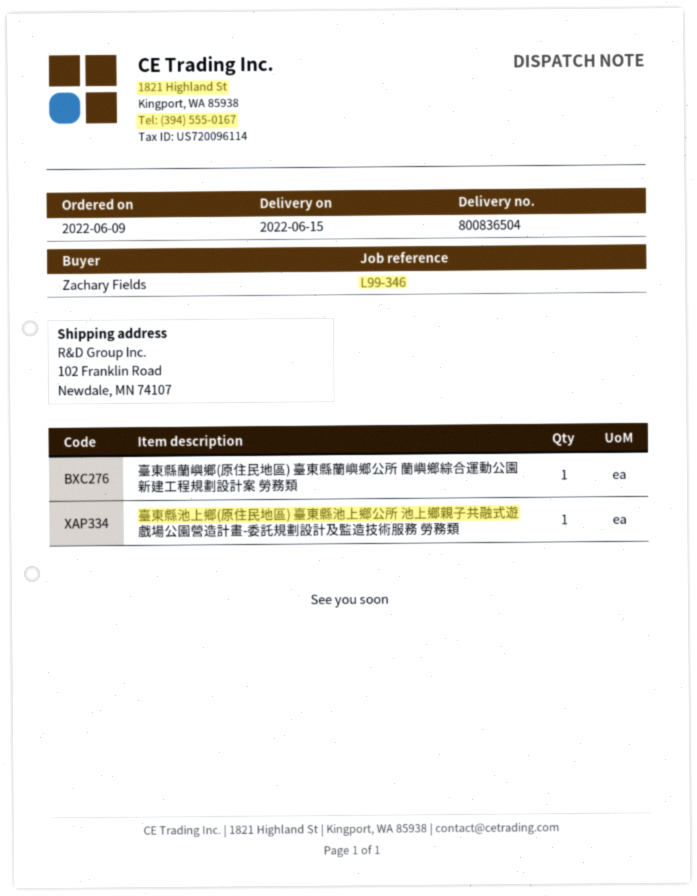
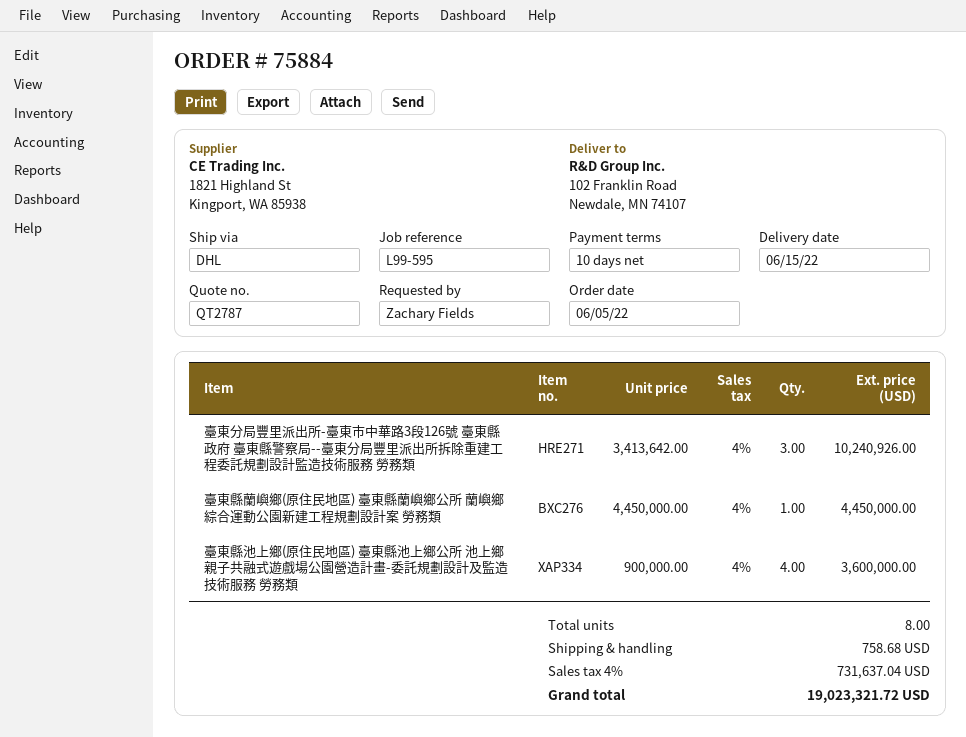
order date: 2022-06-09 -> 2022-06-05
reference: L99-346 -> L99-595
臺東縣池上鄉(原住民地區) 臺東縣池上鄉公所 池上鄉親子共融式遊戲場公園營造計畫-委託規劃設計及監造技術服務 勞務類: 1 -> 4
臺東分局豐里派出所-臺東市中華路3段126號 臺東縣政府 臺東縣警察局--臺東分局豐里派出所拆除重建工程委託規劃設計監造技術服務 勞務類: none -> 3

